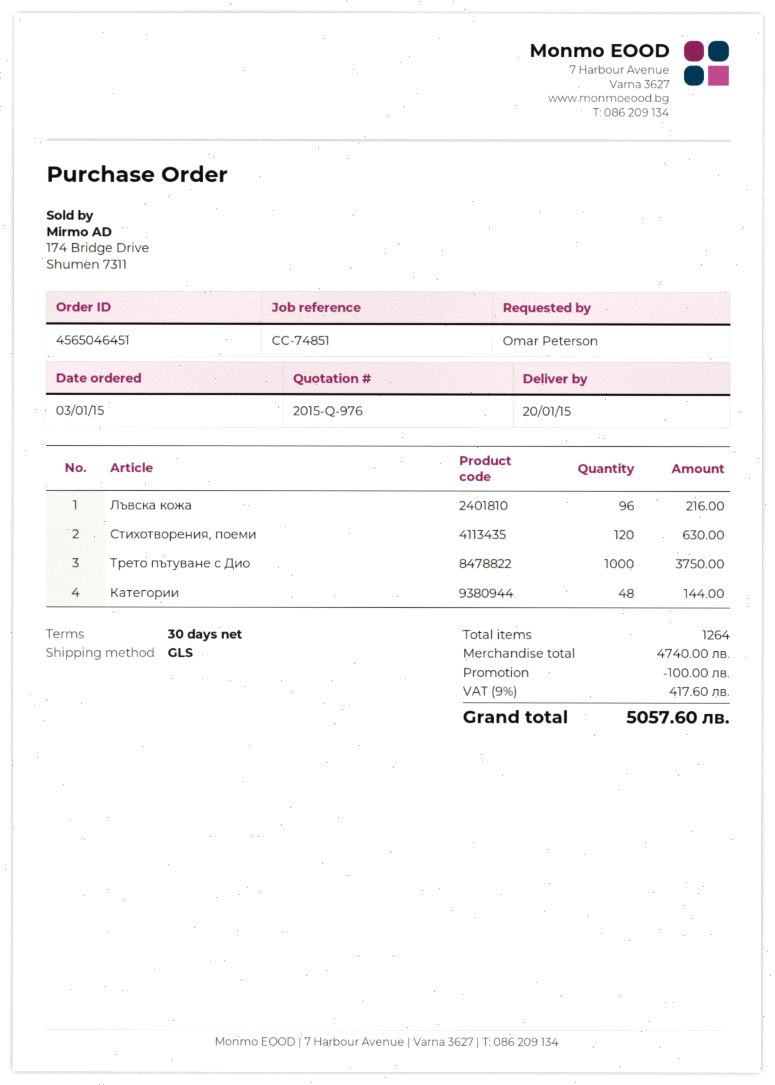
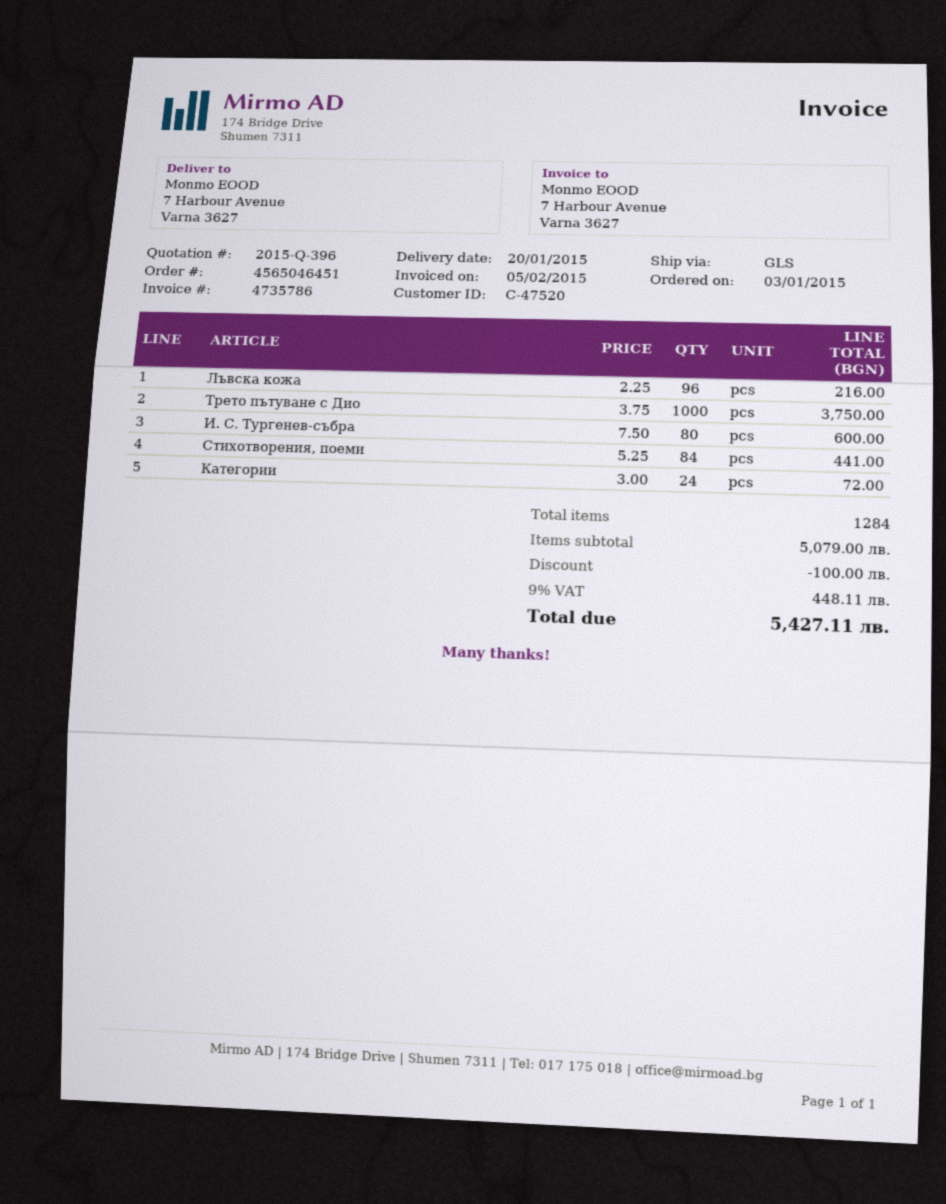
quote number: 2015-Q-976 -> 2015-Q-396
Стихотворения, поеми: 120 for 630.00 -> 84 for 441.00
Категории: 48 for 144.00 -> 24 for 72.00
И. С. Тургенев-събра: none -> 80 for 600.00
total quantity: 1264 -> 1284
subtotal: 4740.00 -> 5079.00
tax: 9% = 417.60 -> 9% = 448.11
total: 5057.60 -> 5427.11

